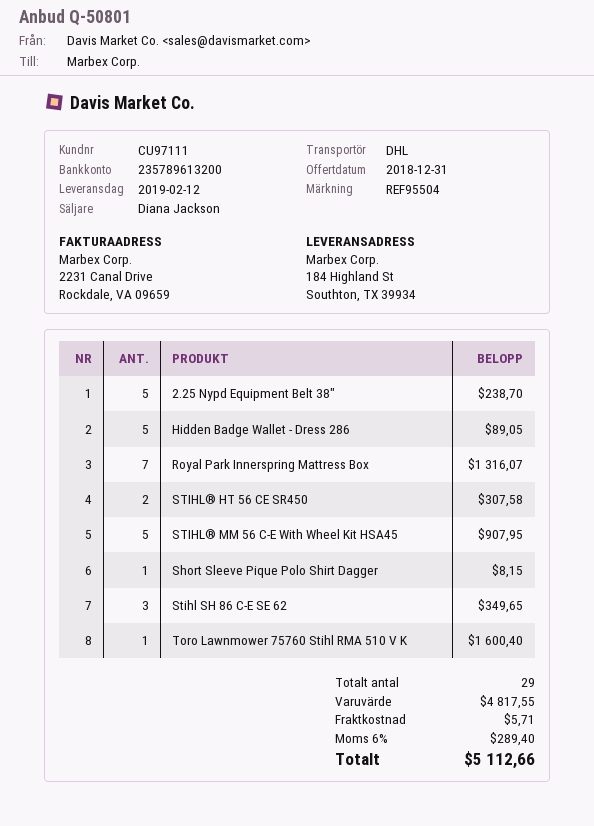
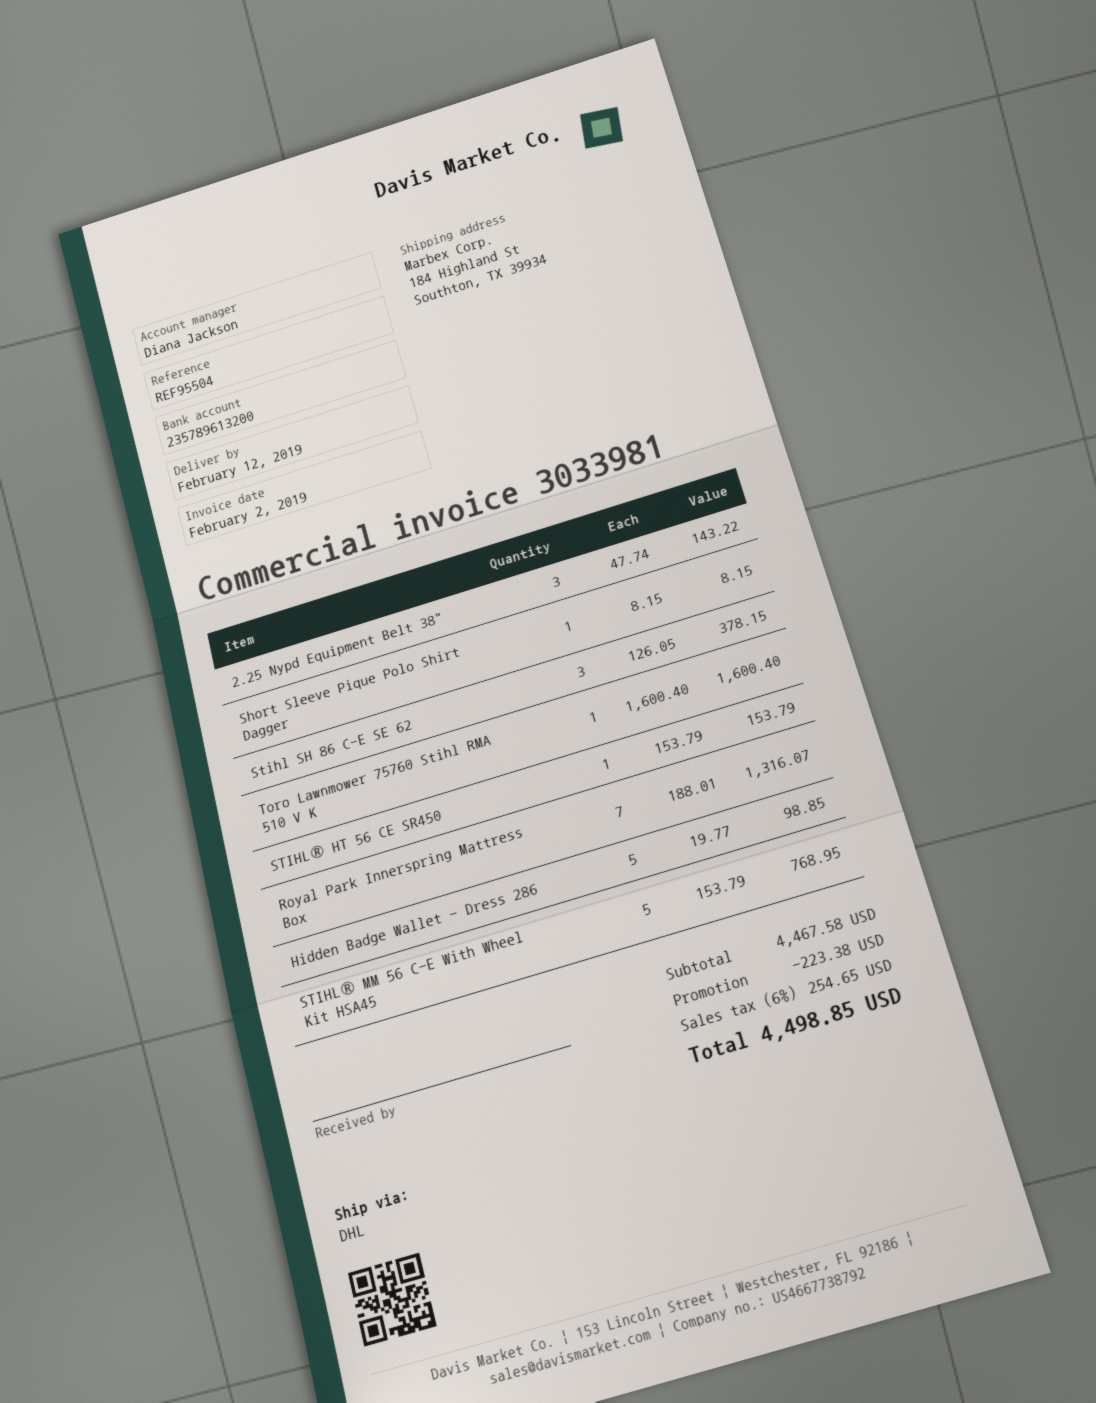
2.25 Nypd Equipment Belt 38": 5 for 238.70 -> 3 for 143.22
Hidden Badge Wallet - Dress 286: 5 for 89.05 -> 5 for 98.85
STIHL® HT 56 CE SR450: 2 for 307.58 -> 1 for 153.79
STIHL® MM 56 C-E With Wheel Kit HSA45: 5 for 907.95 -> 5 for 768.95
Stihl SH 86 C-E SE 62: 3 for 349.65 -> 3 for 378.15
subtotal: 4817.55 -> 4467.58
discount: none -> 223.38
shipping: 5.71 -> none
tax: 6% = 289.40 -> 6% = 254.65
total: 5112.66 -> 4498.85

